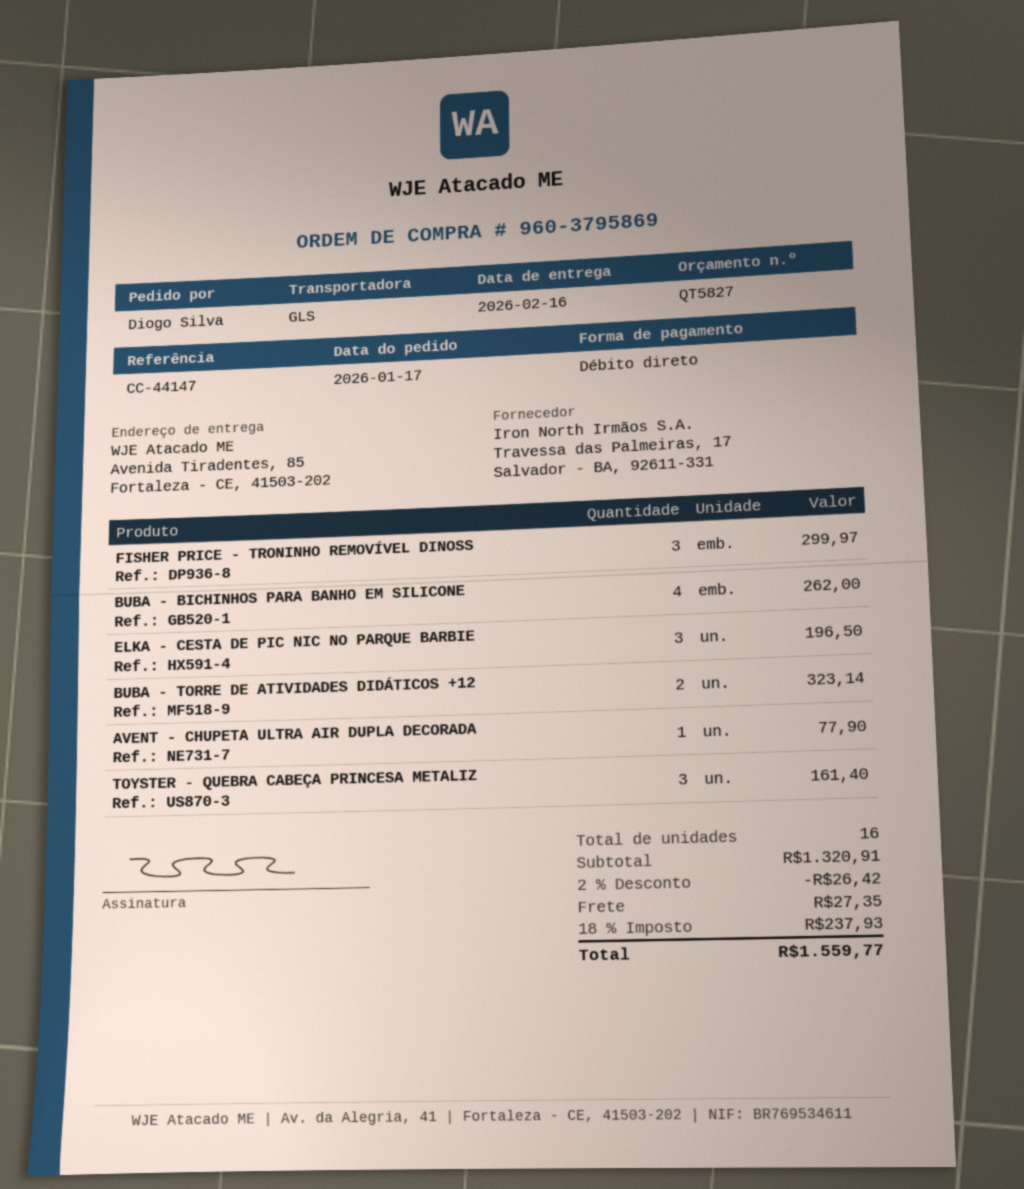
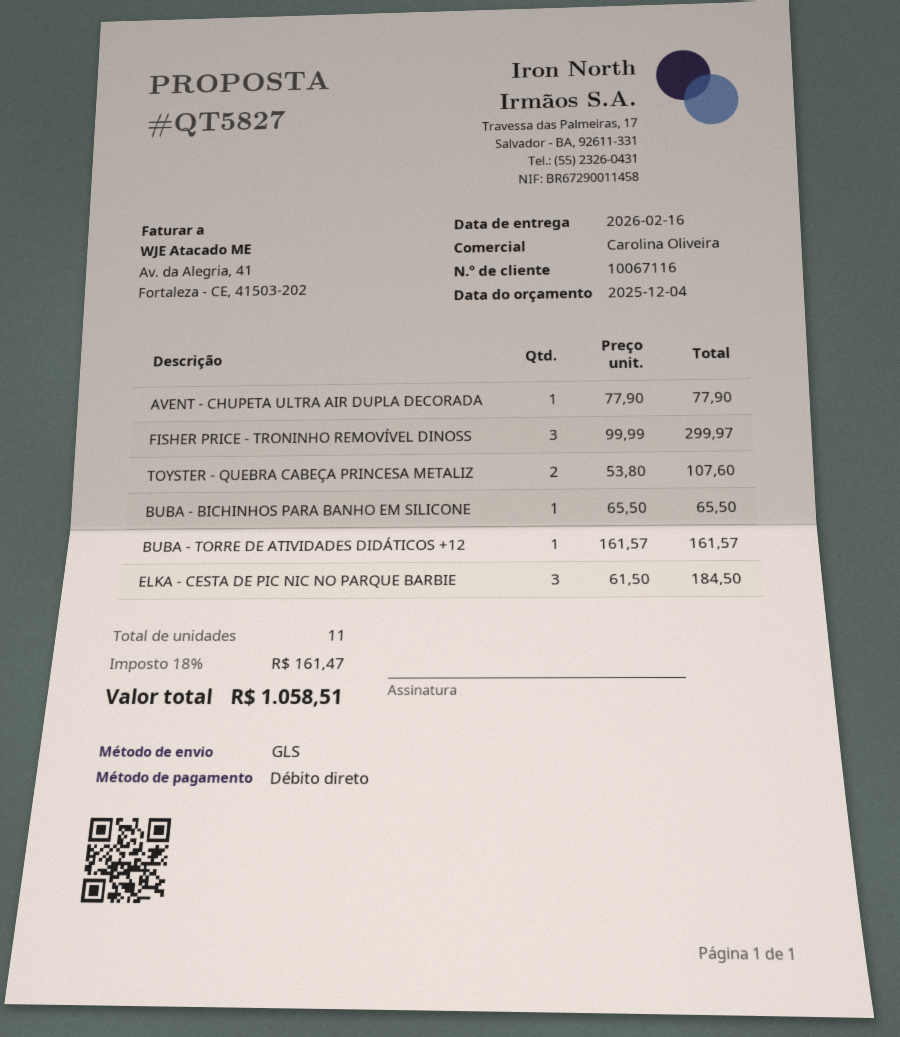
BUBA - BICHINHOS PARA BANHO EM SILICONE: 4 for 262.00 -> 1 for 65.50
ELKA - CESTA DE PIC NIC NO PARQUE BARBIE: 3 for 196.50 -> 3 for 184.50
BUBA - TORRE DE ATIVIDADES DIDÁTICOS +12: 2 for 323.14 -> 1 for 161.57
TOYSTER - QUEBRA CABEÇA PRINCESA METALIZ: 3 for 161.40 -> 2 for 107.60
total quantity: 16 -> 11
discount: 2% = 26.42 -> none
shipping: 27.35 -> none
tax: 18% = 237.93 -> 18% = 161.47
total: 1559.77 -> 1058.51

